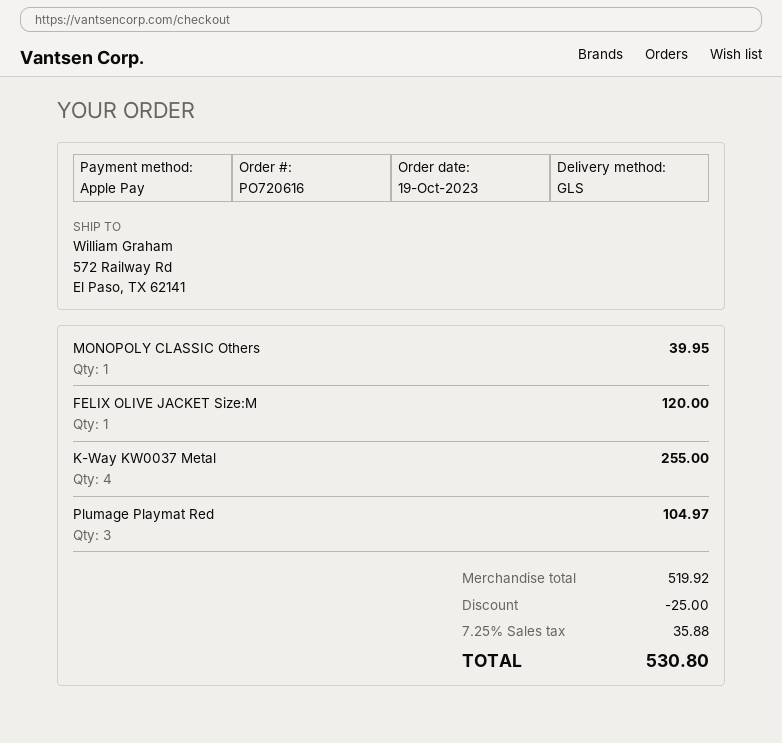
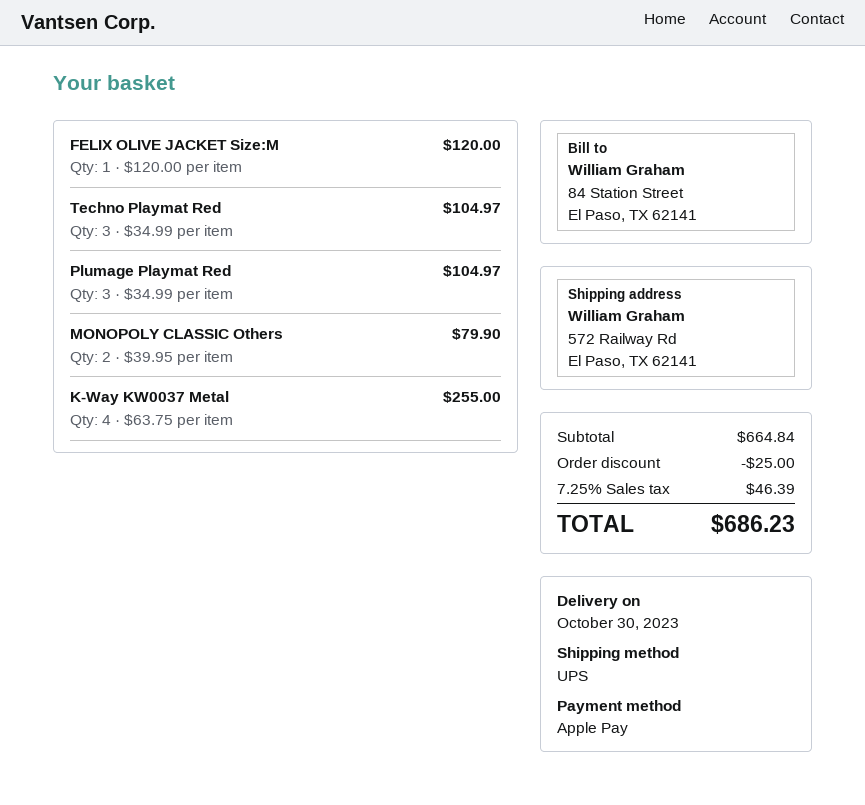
shipping method: GLS -> UPS
MONOPOLY CLASSIC Others: 1 for 39.95 -> 2 for 79.90
Techno Playmat Red: none -> 3 for 104.97
subtotal: 519.92 -> 664.84
tax: 7.25% = 35.88 -> 7.25% = 46.39
total: 530.80 -> 686.23

